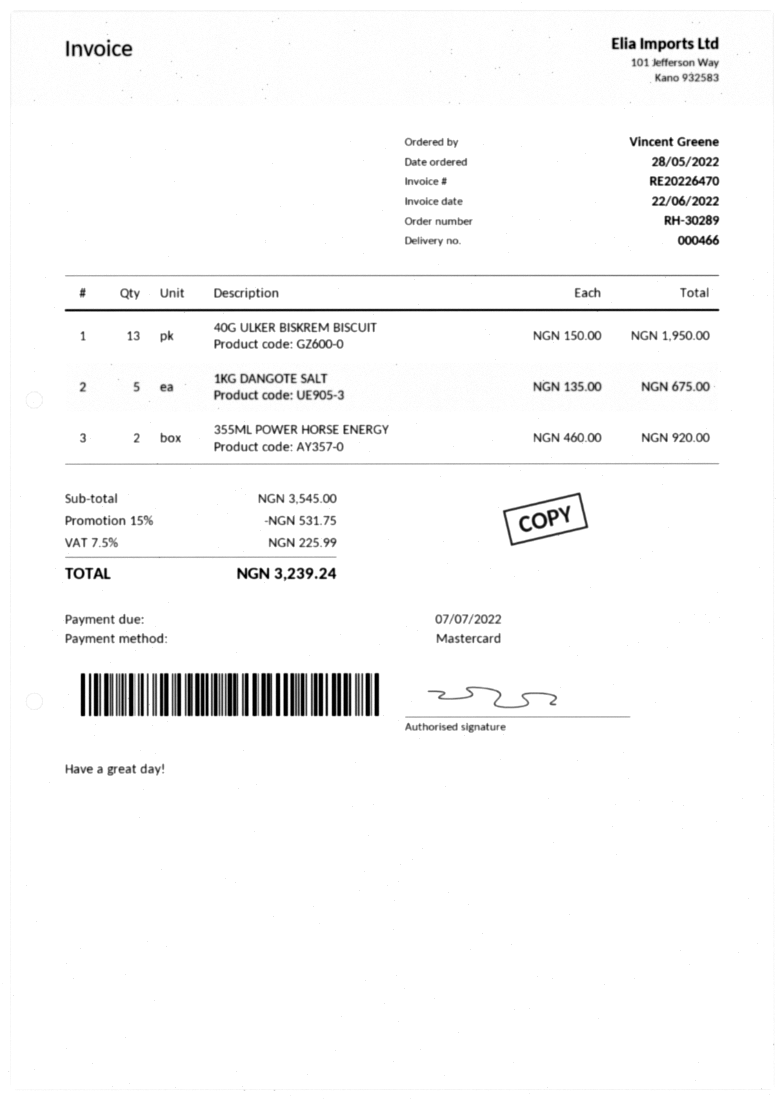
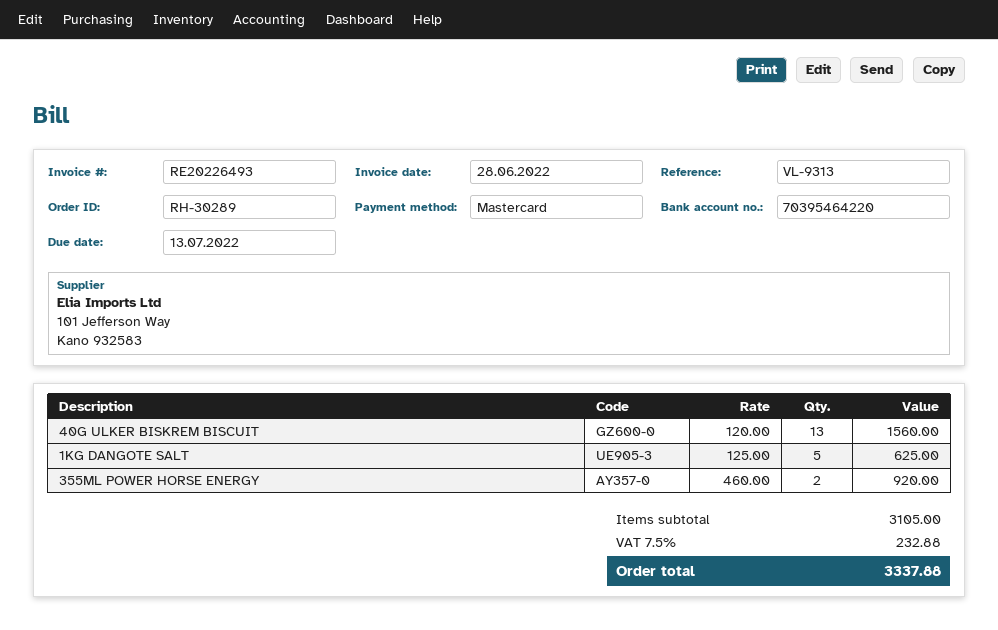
invoice number: RE20226470 -> RE20226493
invoice date: 2022-06-22 -> 2022-06-28
due date: 2022-07-07 -> 2022-07-13
40G ULKER BISKREM BISCUIT: 13 x 150.00 = 1950.00 -> 13 x 120.00 = 1560.00
1KG DANGOTE SALT: 5 x 135.00 = 675.00 -> 5 x 125.00 = 625.00
subtotal: 3545.00 -> 3105.00
discount: 15% = 531.75 -> none
tax: 7.5% = 225.99 -> 7.5% = 232.88
total: 3239.24 -> 3337.88

